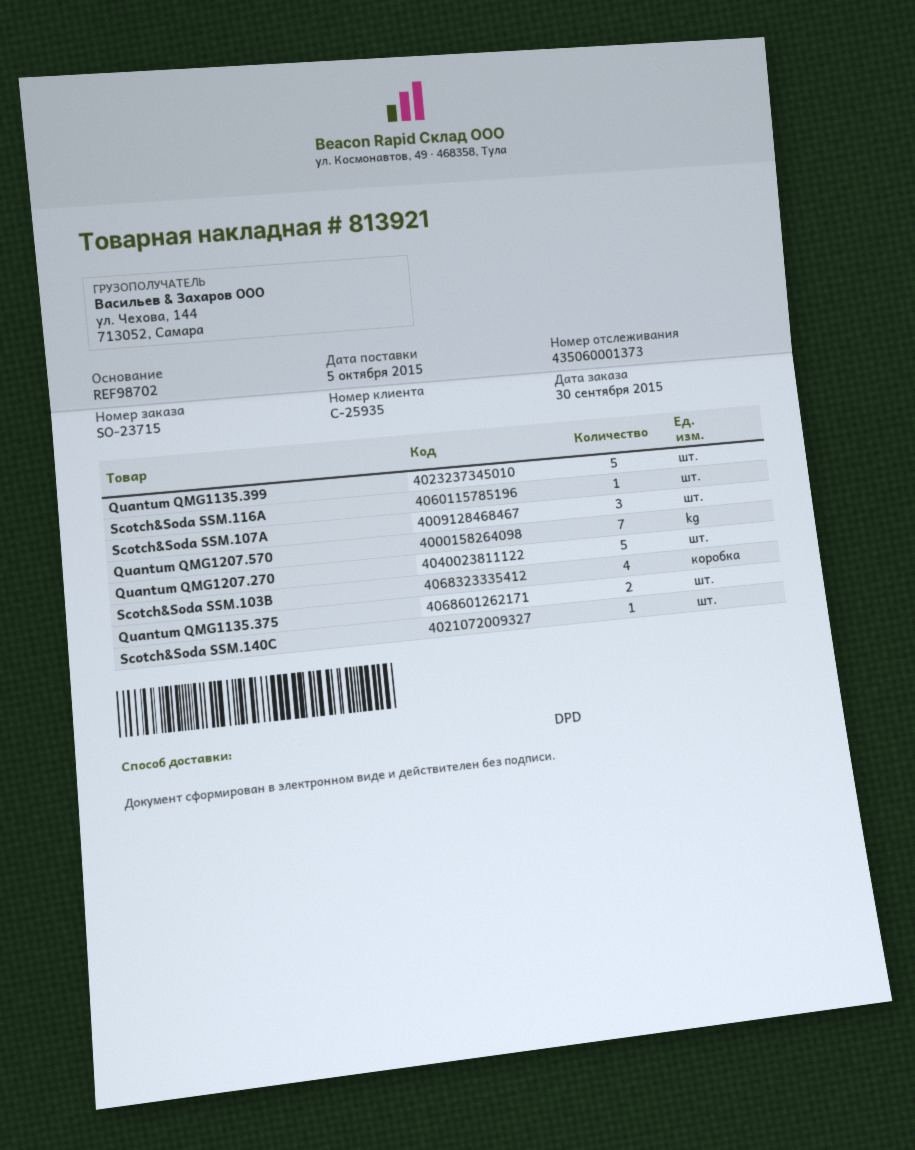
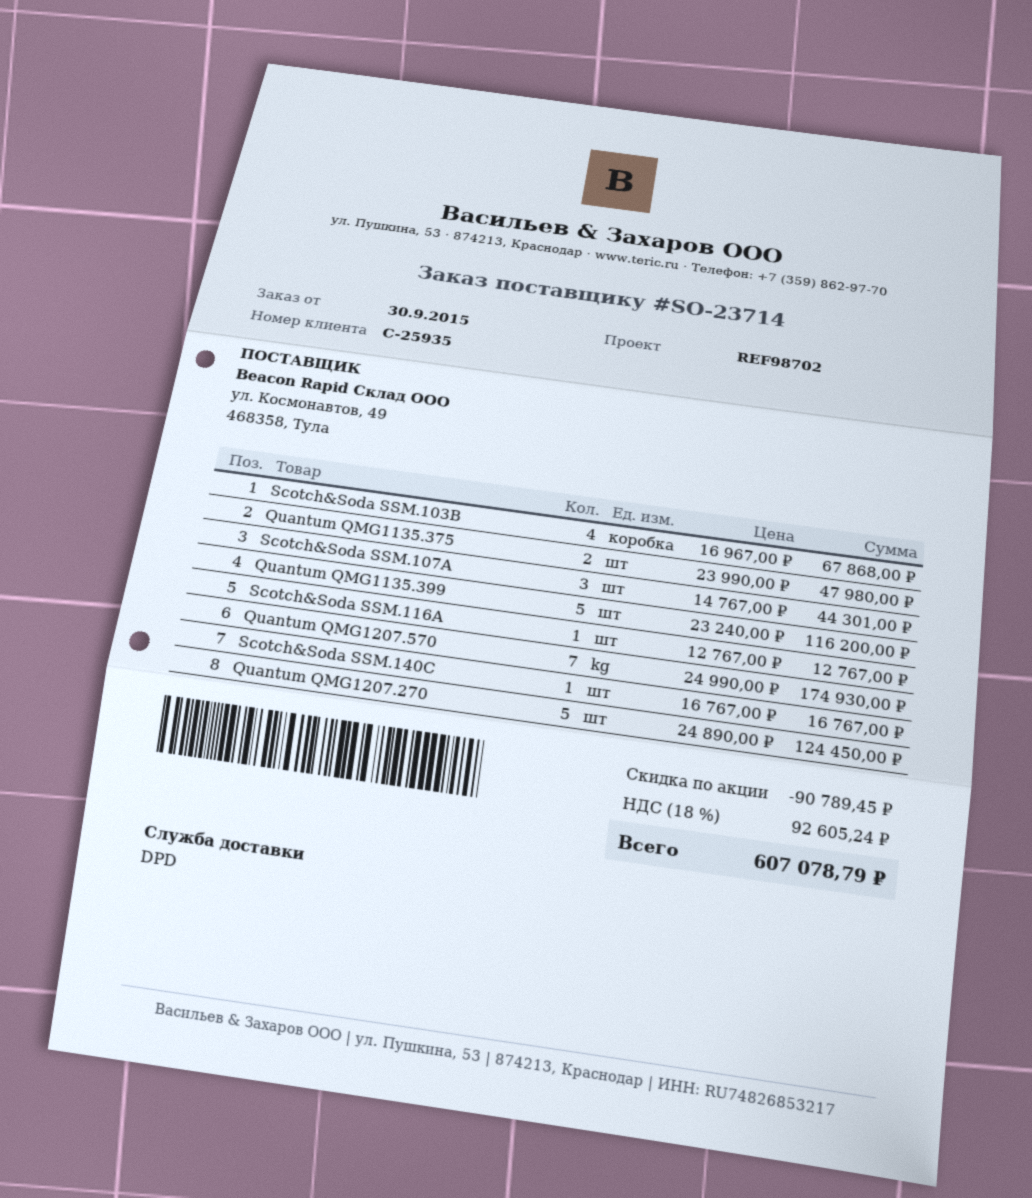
order number: SO-23715 -> SO-23714

